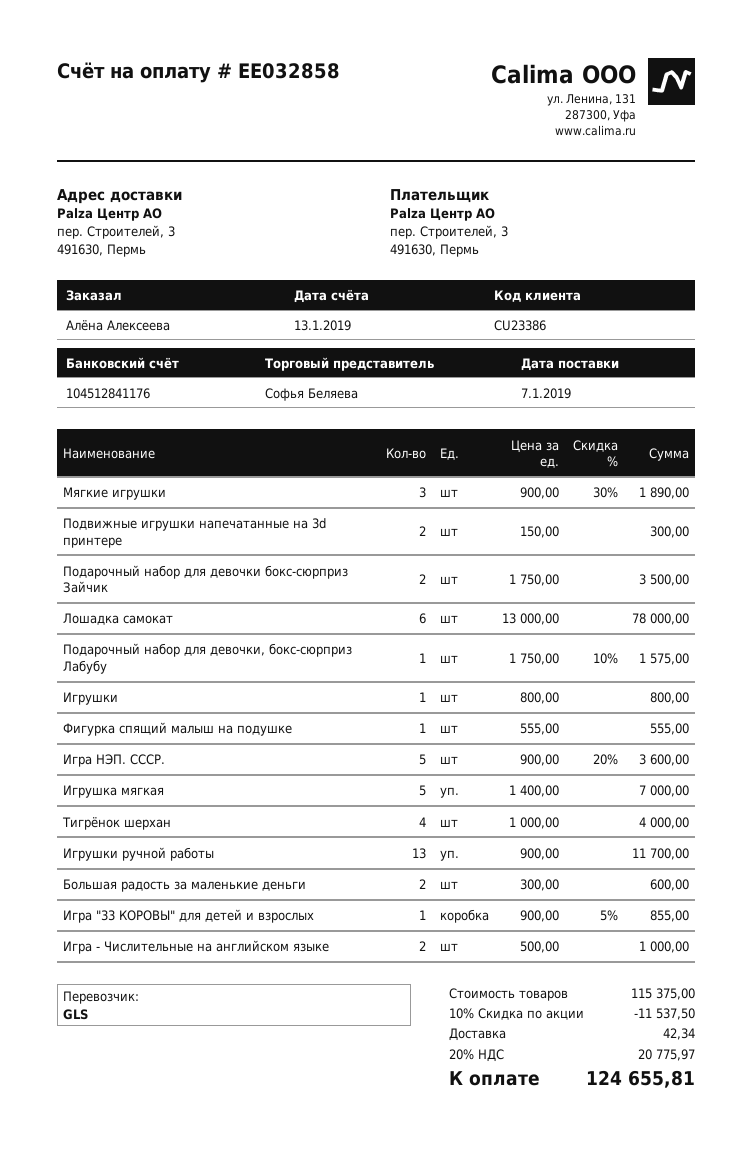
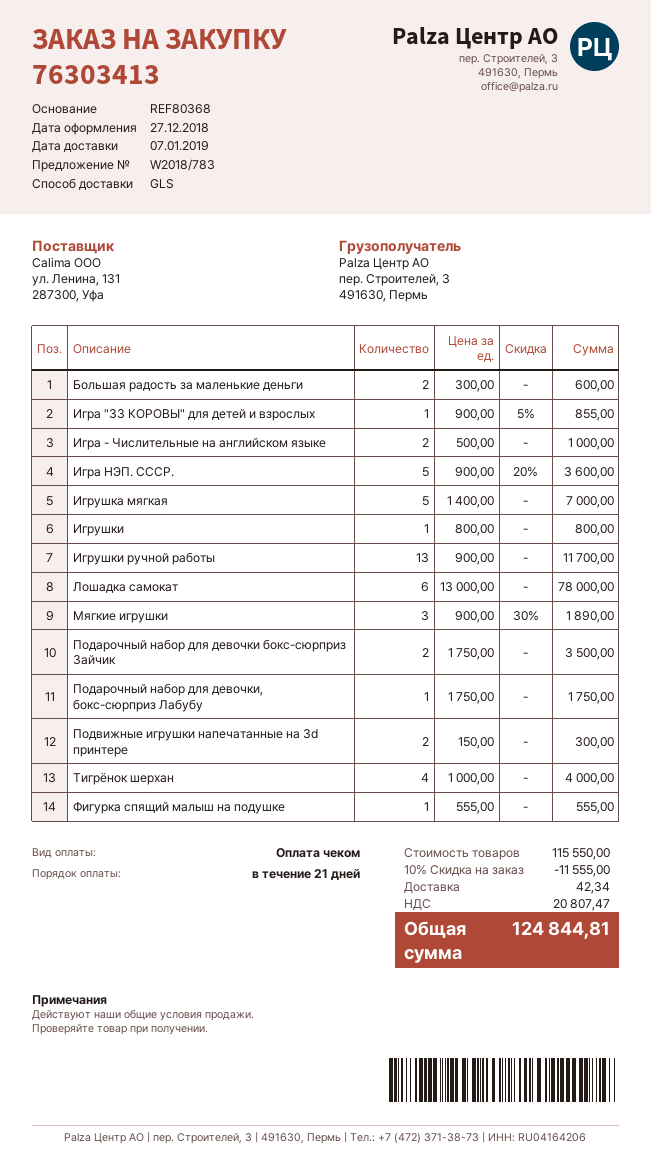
Подарочный набор для девочки, бокс-сюрприз Лабубу: 1 x 1750.00 - 10% = 1575.00 -> 1 x 1750.00 = 1750.00
subtotal: 115375.00 -> 115550.00
discount: 10% = 11537.50 -> 10% = 11555.00
tax: 20775.97 -> 20807.47
total: 124655.81 -> 124844.81

